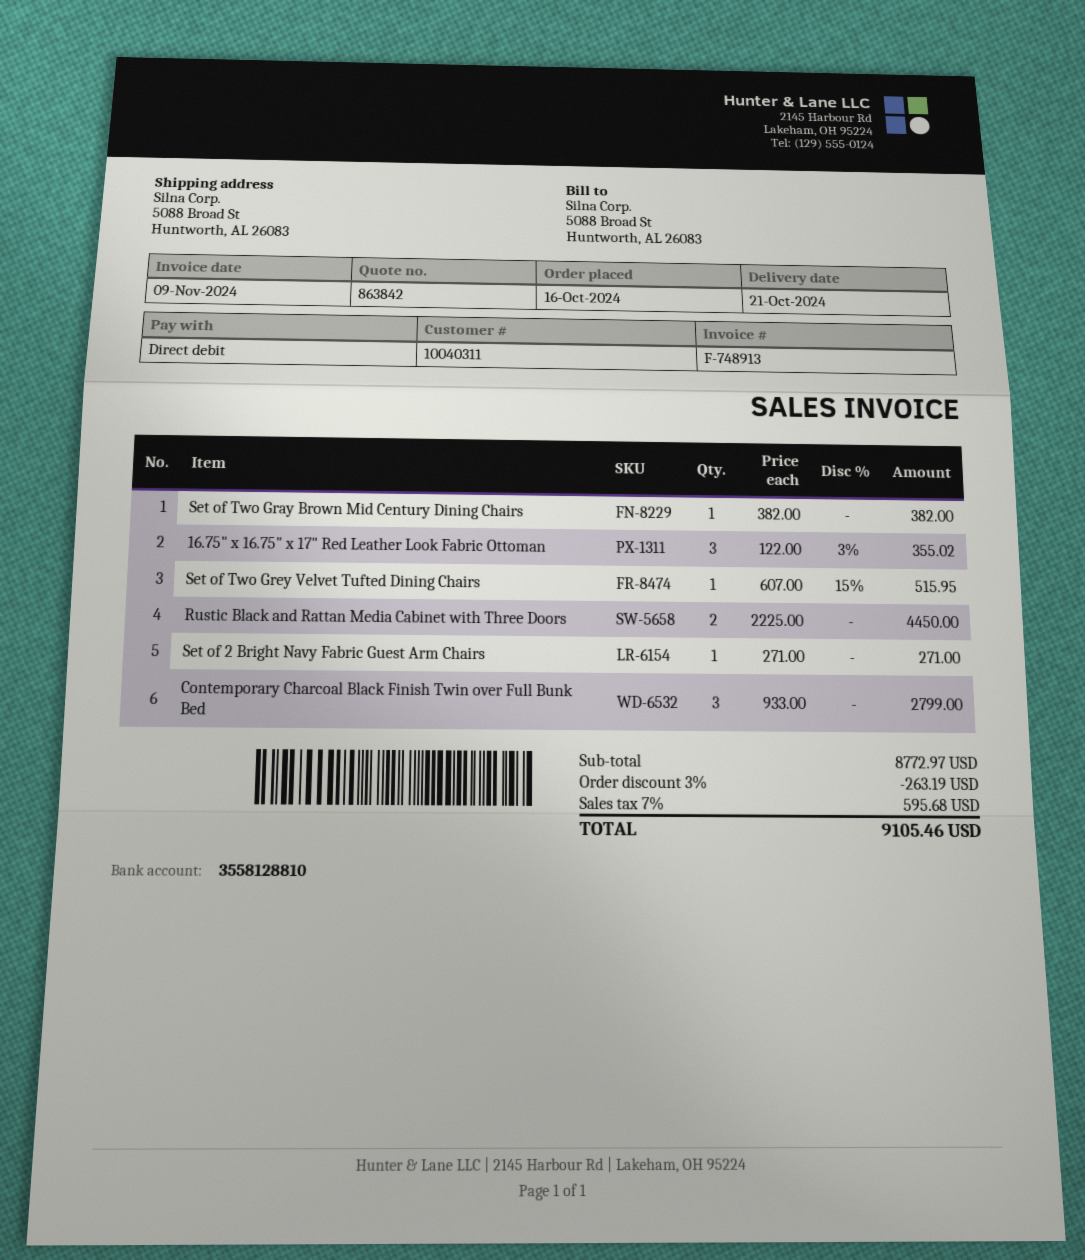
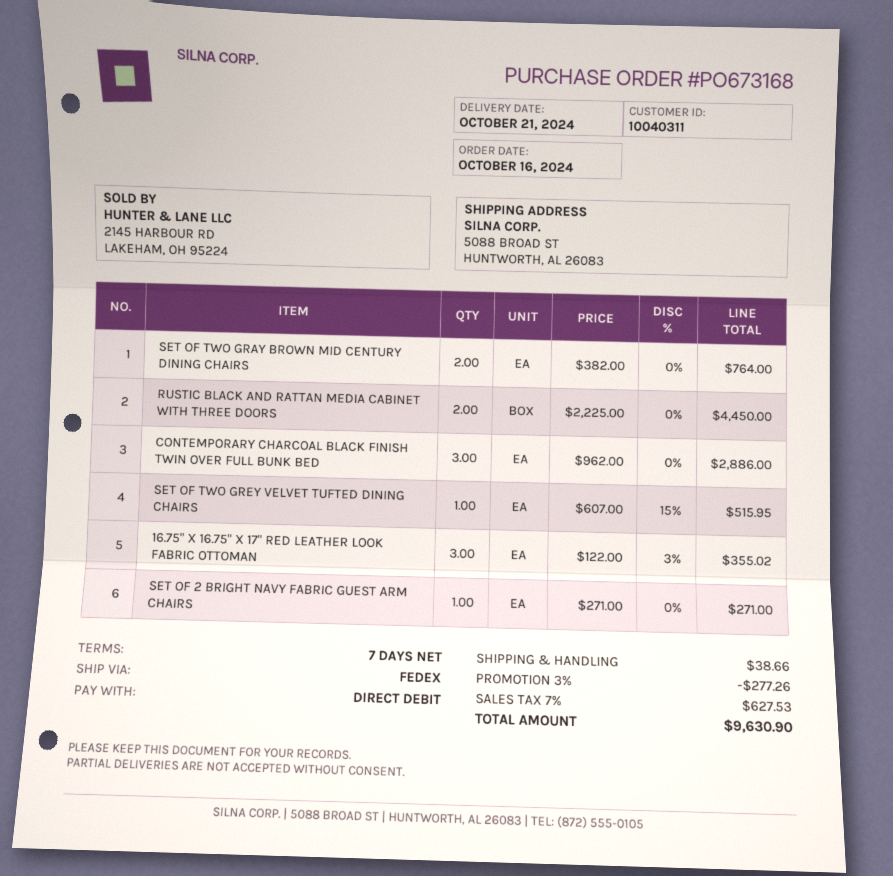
Set of Two Gray Brown Mid Century Dining Chairs: 1 x 382.00 = 382.00 -> 2 x 382.00 = 764.00
Contemporary Charcoal Black Finish Twin over Full Bunk Bed: 3 x 933.00 = 2799.00 -> 3 x 962.00 = 2886.00
discount: 3% = 263.19 -> 3% = 277.26
shipping: none -> 38.66
tax: 7% = 595.68 -> 7% = 627.53
total: 9105.46 -> 9630.90

